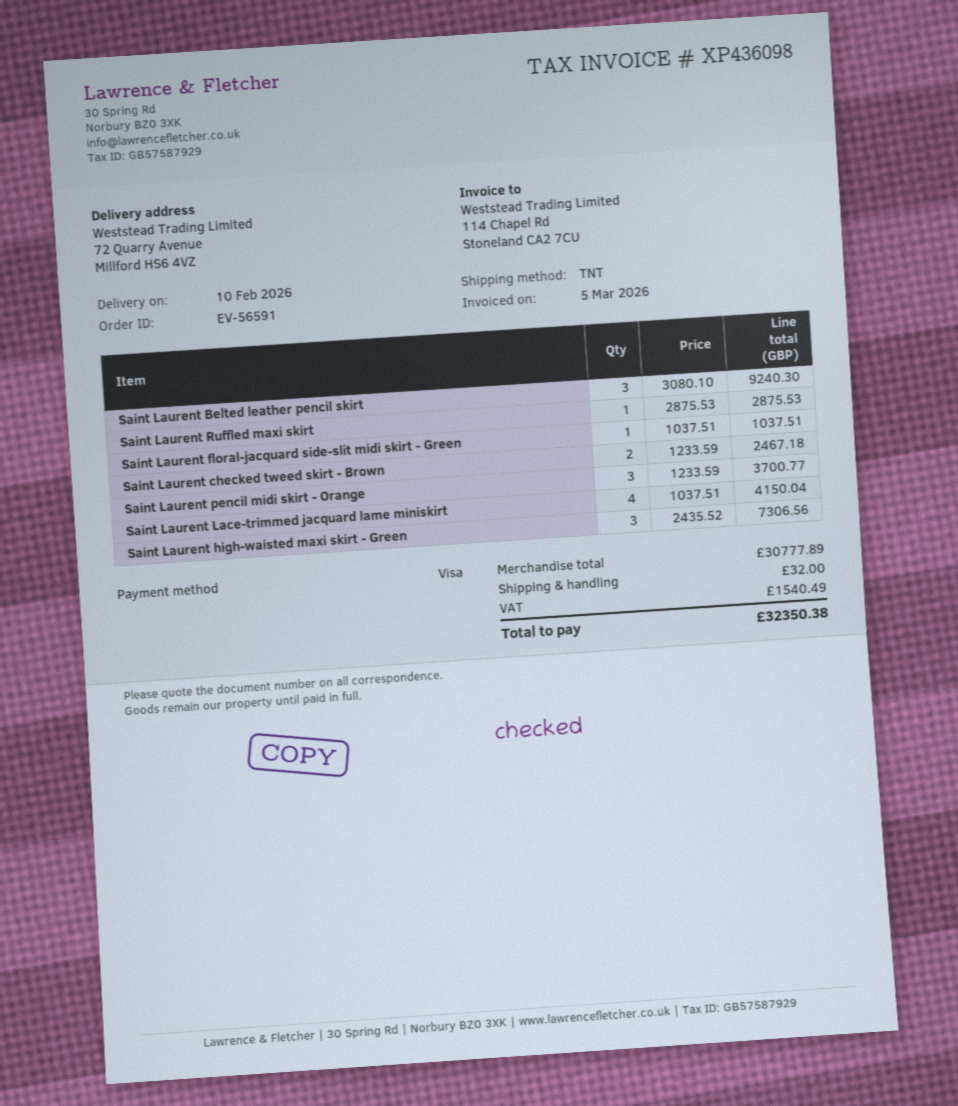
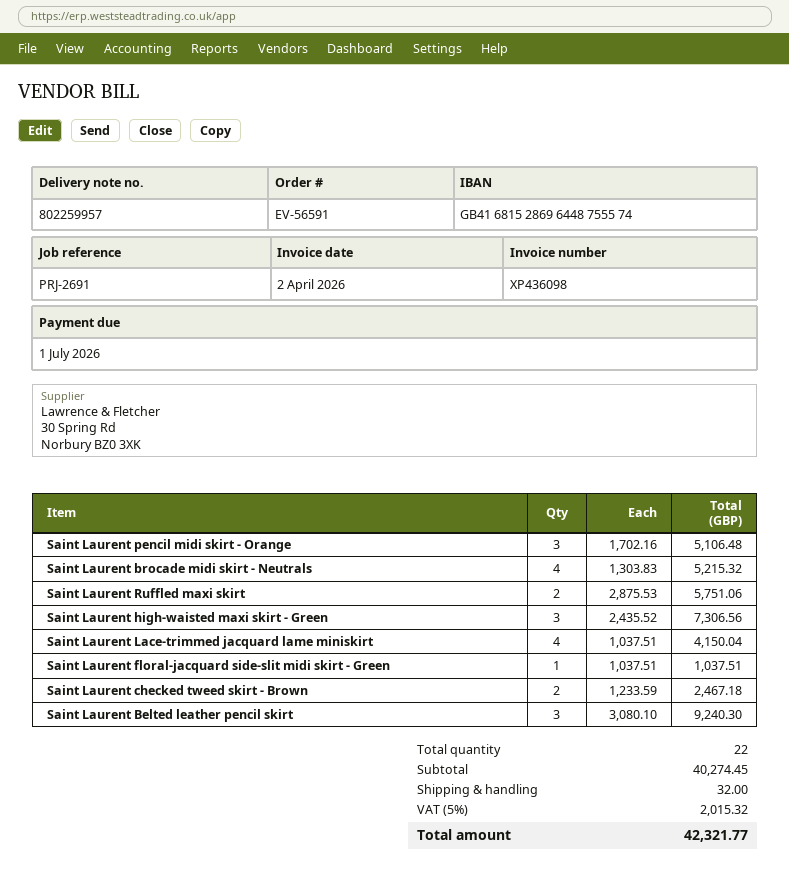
invoice date: 2026-03-05 -> 2026-04-02
Saint Laurent Ruffled maxi skirt: 1 x 2875.53 = 2875.53 -> 2 x 2875.53 = 5751.06
Saint Laurent pencil midi skirt - Orange: 3 x 1233.59 = 3700.77 -> 3 x 1702.16 = 5106.48
Saint Laurent brocade midi skirt - Neutrals: none -> 4 x 1303.83 = 5215.32
subtotal: 30777.89 -> 40274.45
tax: 1540.49 -> 2015.32
total: 32350.38 -> 42321.77

